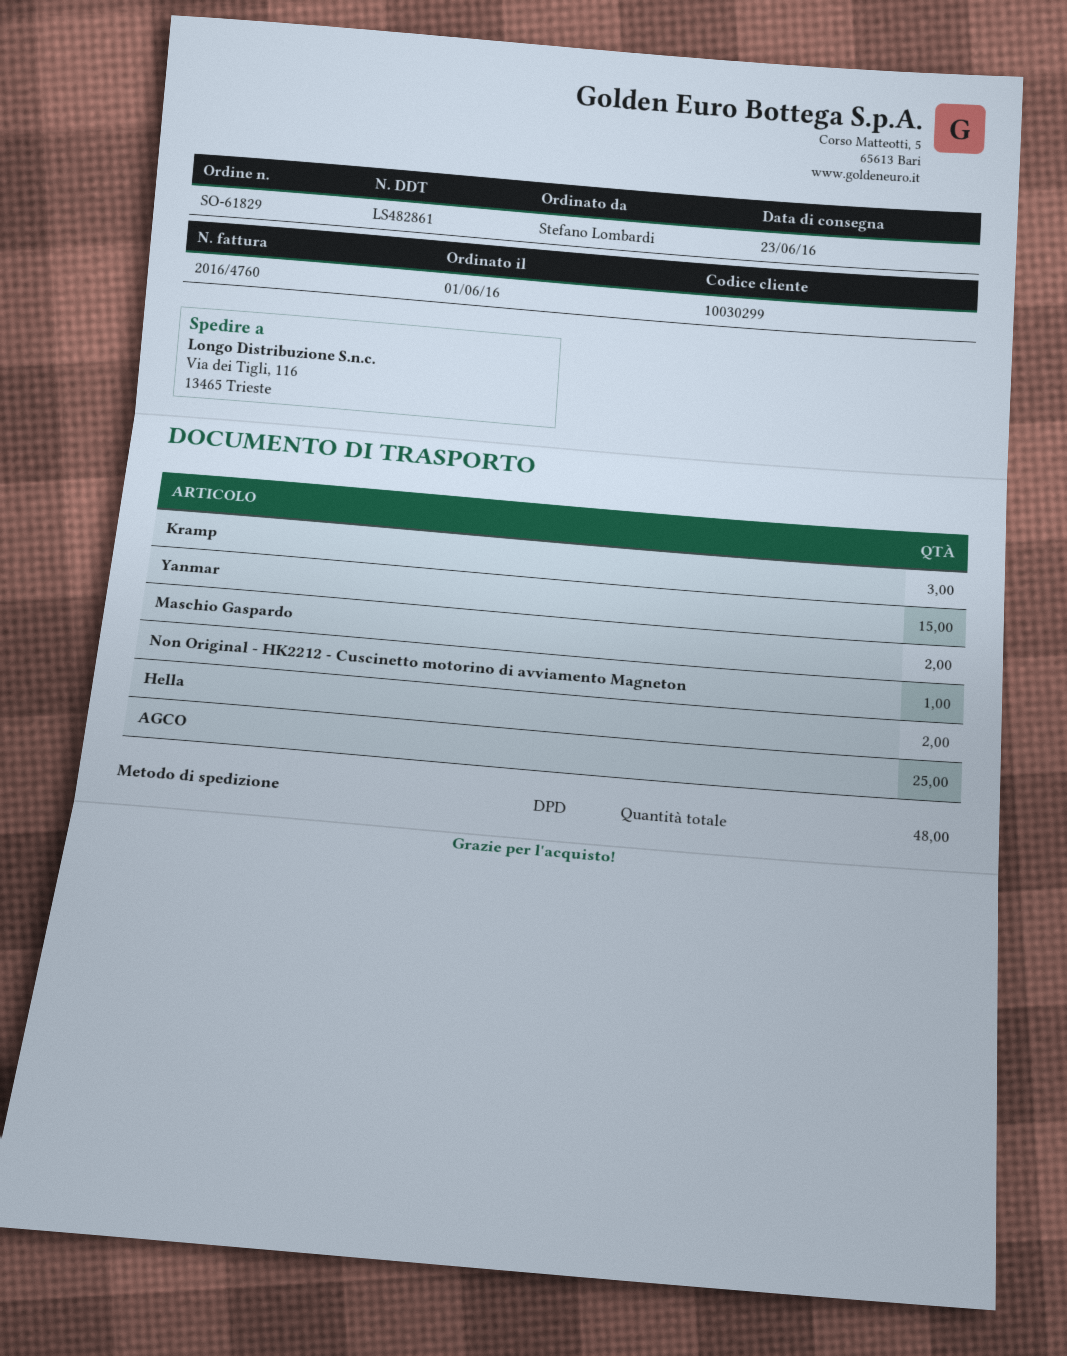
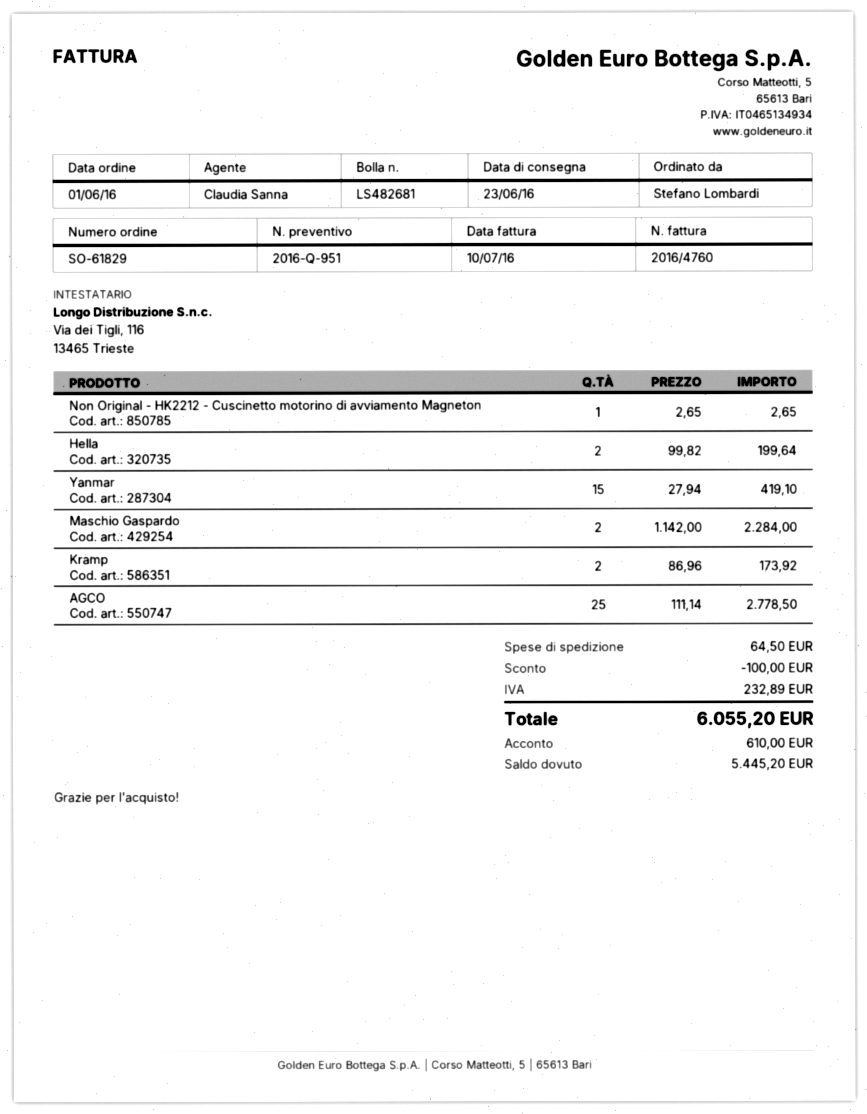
delivery note number: LS482861 -> LS482681
Kramp: 3 -> 2

